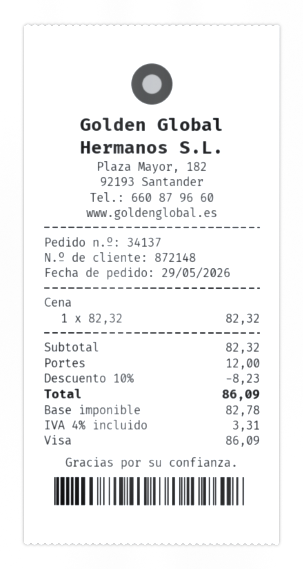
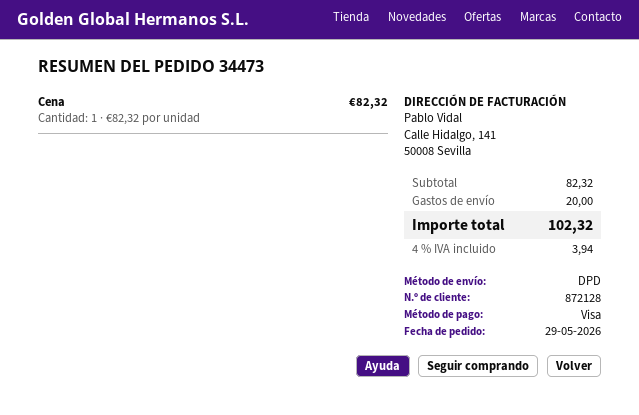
order number: 34137 -> 34473
customer number: 872148 -> 872128
discount: 10% = 8.23 -> none
shipping: 12.00 -> 20.00
tax: 4% = 3.31 -> 4% = 3.94
total: 86.09 -> 102.32

